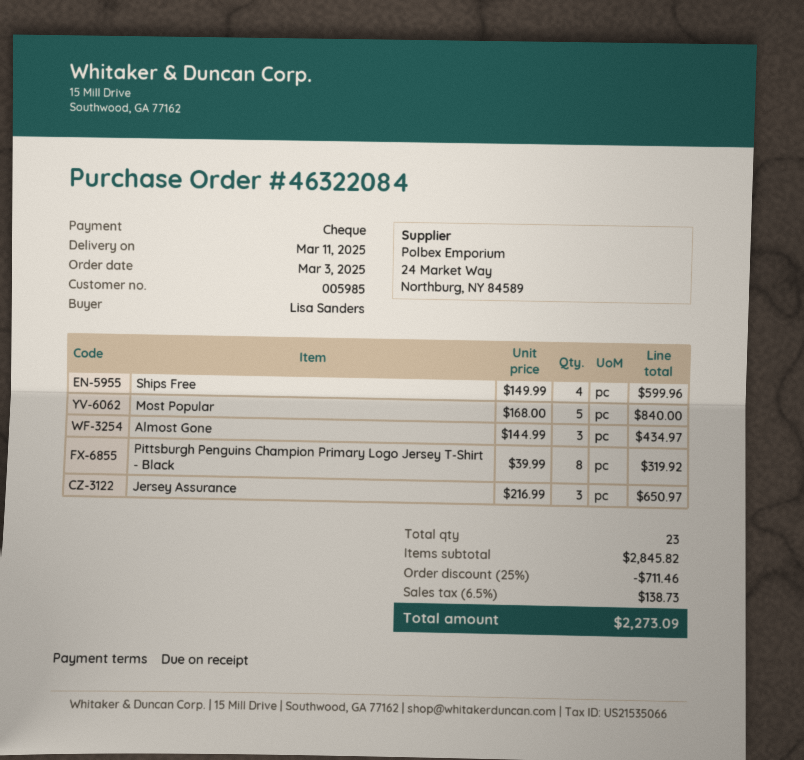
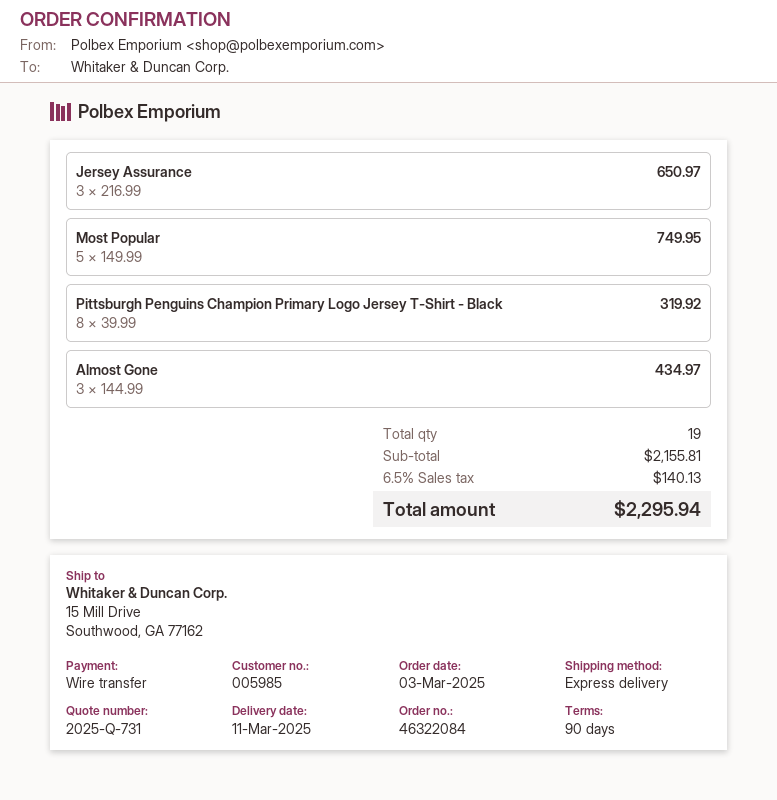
payment terms: on receipt -> 90 days
payment method: cheque -> bank transfer
Ships Free: 4 x 149.99 = 599.96 -> none
Most Popular: 5 x 168.00 = 840.00 -> 5 x 149.99 = 749.95
total quantity: 23 -> 19
subtotal: 2845.82 -> 2155.81
discount: 25% = 711.46 -> none
tax: 6.5% = 138.73 -> 6.5% = 140.13
total: 2273.09 -> 2295.94

